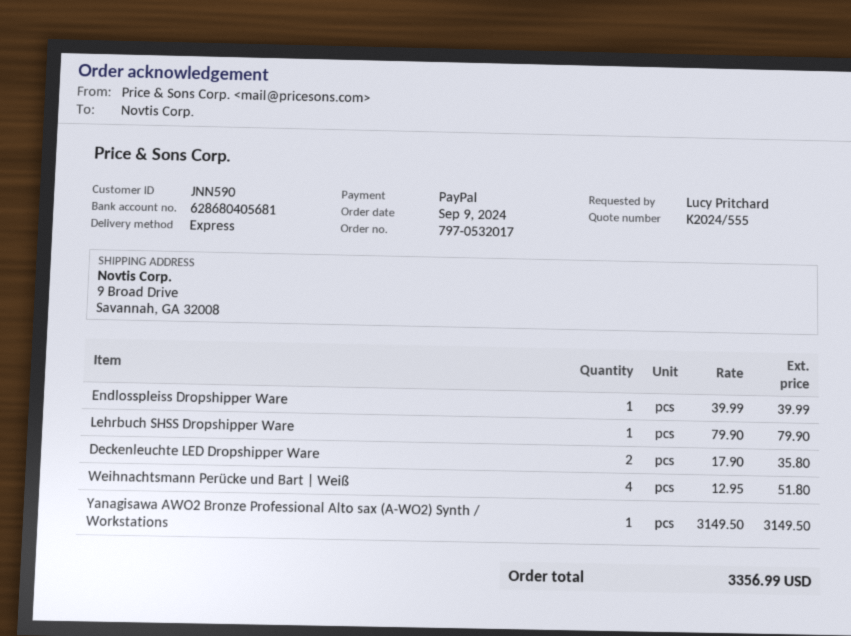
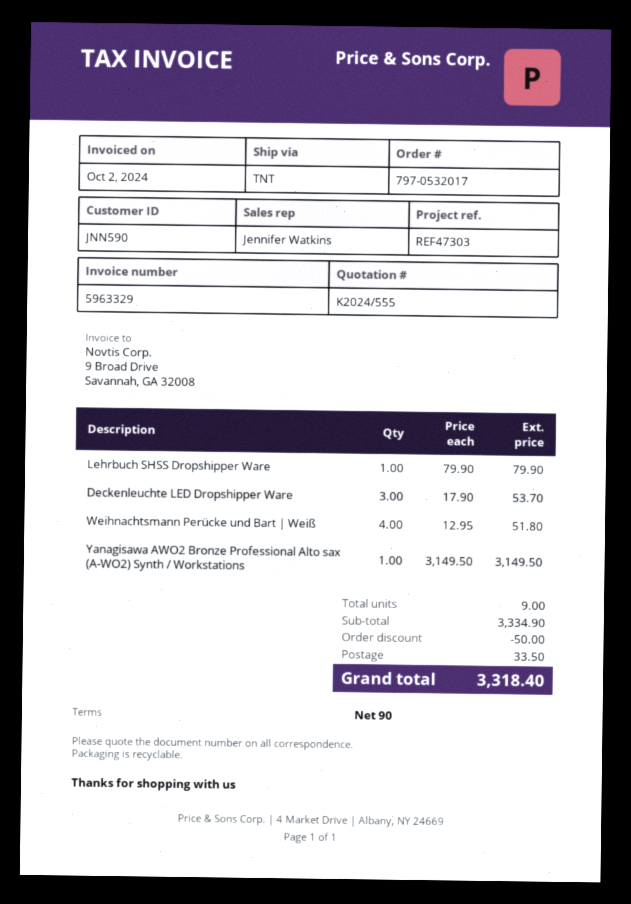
shipping method: express -> TNT
Endlosspleiss Dropshipper Ware: 1 x 39.99 = 39.99 -> none
Deckenleuchte LED Dropshipper Ware: 2 x 17.90 = 35.80 -> 3 x 17.90 = 53.70
discount: none -> 50.00
shipping: none -> 33.50
total: 3356.99 -> 3318.40

